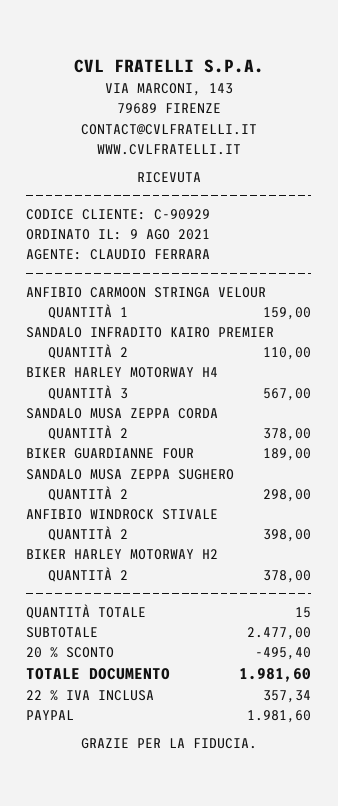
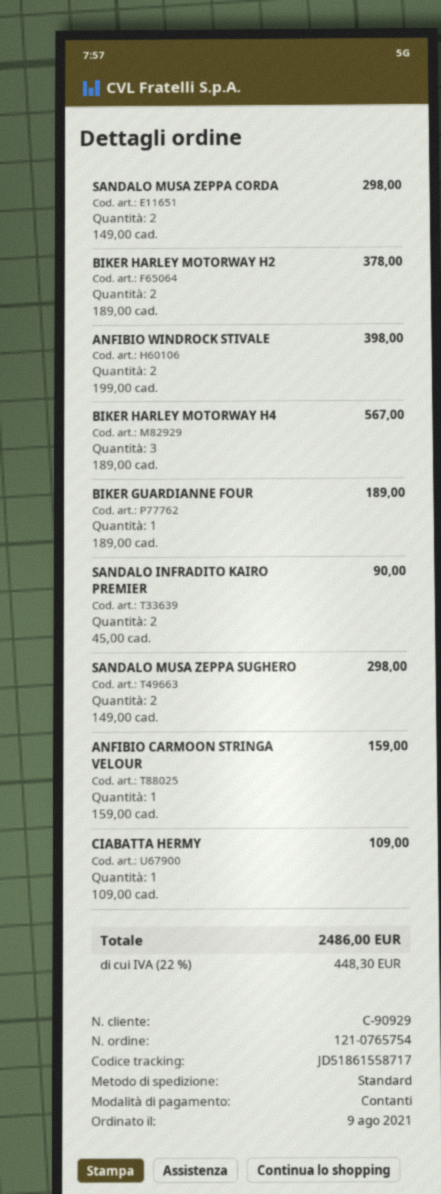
payment method: PayPal -> cash
SANDALO INFRADITO KAIRO PREMIER: 2 for 110.00 -> 2 for 90.00
SANDALO MUSA ZEPPA CORDA: 2 for 378.00 -> 2 for 298.00
CIABATTA HERMY: none -> 1 for 109.00
discount: 20% = 495.40 -> none
tax: 22% = 357.34 -> 22% = 448.30
total: 1981.60 -> 2486.00

